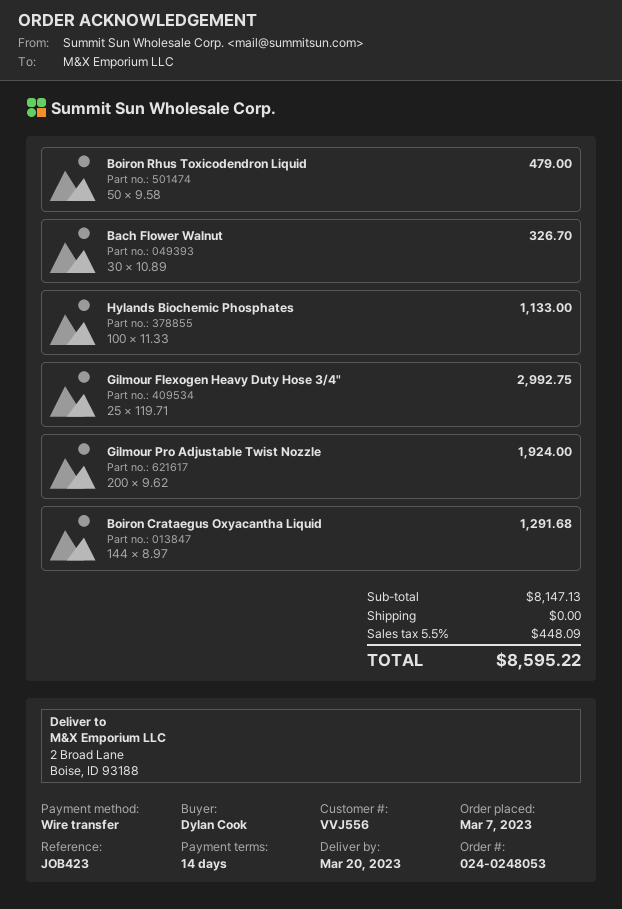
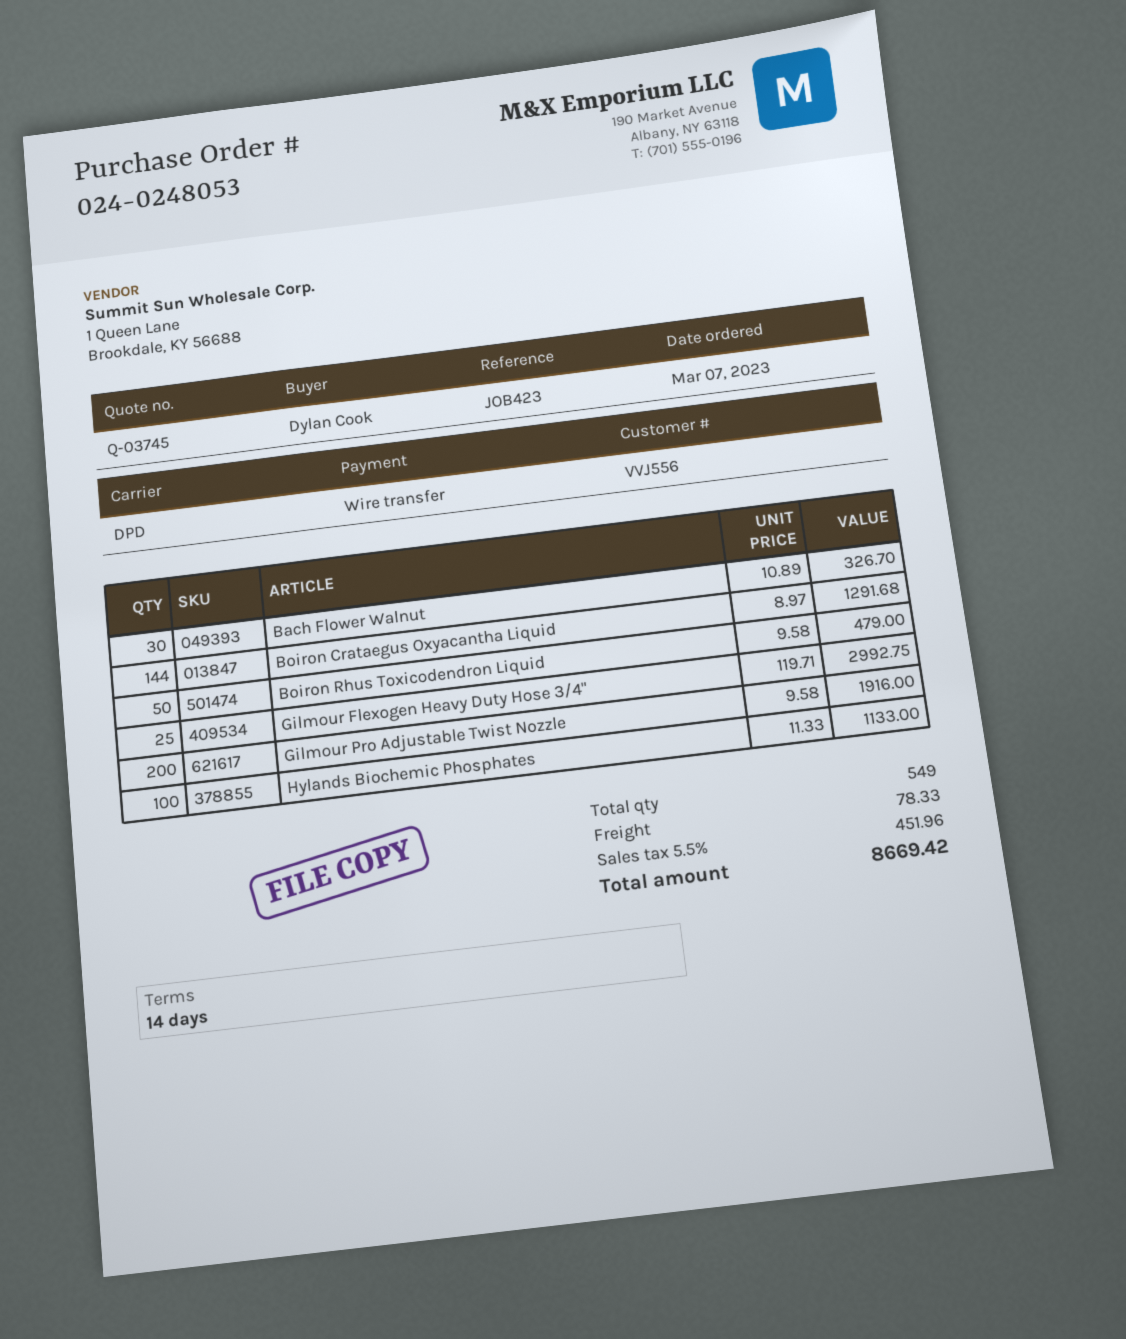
Gilmour Pro Adjustable Twist Nozzle: 200 x 9.62 = 1924.00 -> 200 x 9.58 = 1916.00
shipping: 0.00 -> 78.33
tax: 5.5% = 448.09 -> 5.5% = 451.96
total: 8595.22 -> 8669.42

